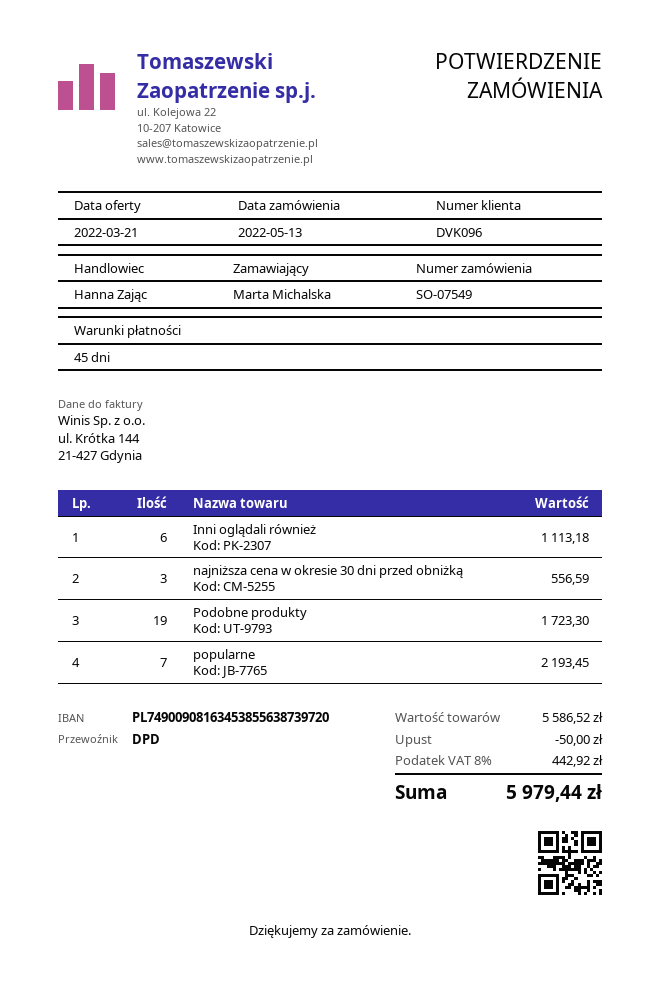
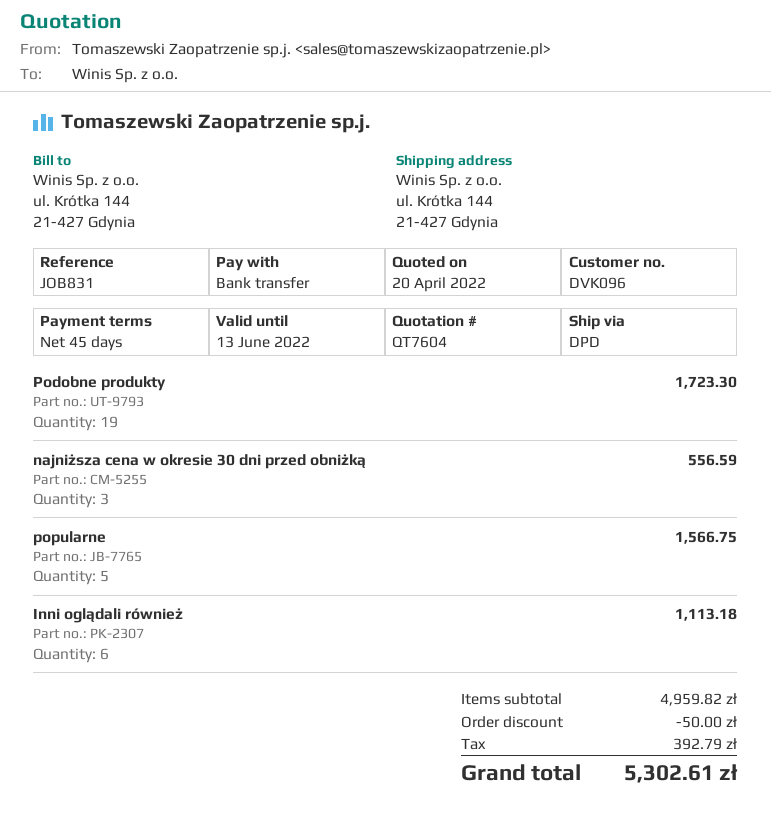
quote date: 2022-03-21 -> 2022-04-20
popularne: 7 for 2193.45 -> 5 for 1566.75
subtotal: 5586.52 -> 4959.82
tax: 442.92 -> 392.79
total: 5979.44 -> 5302.61

